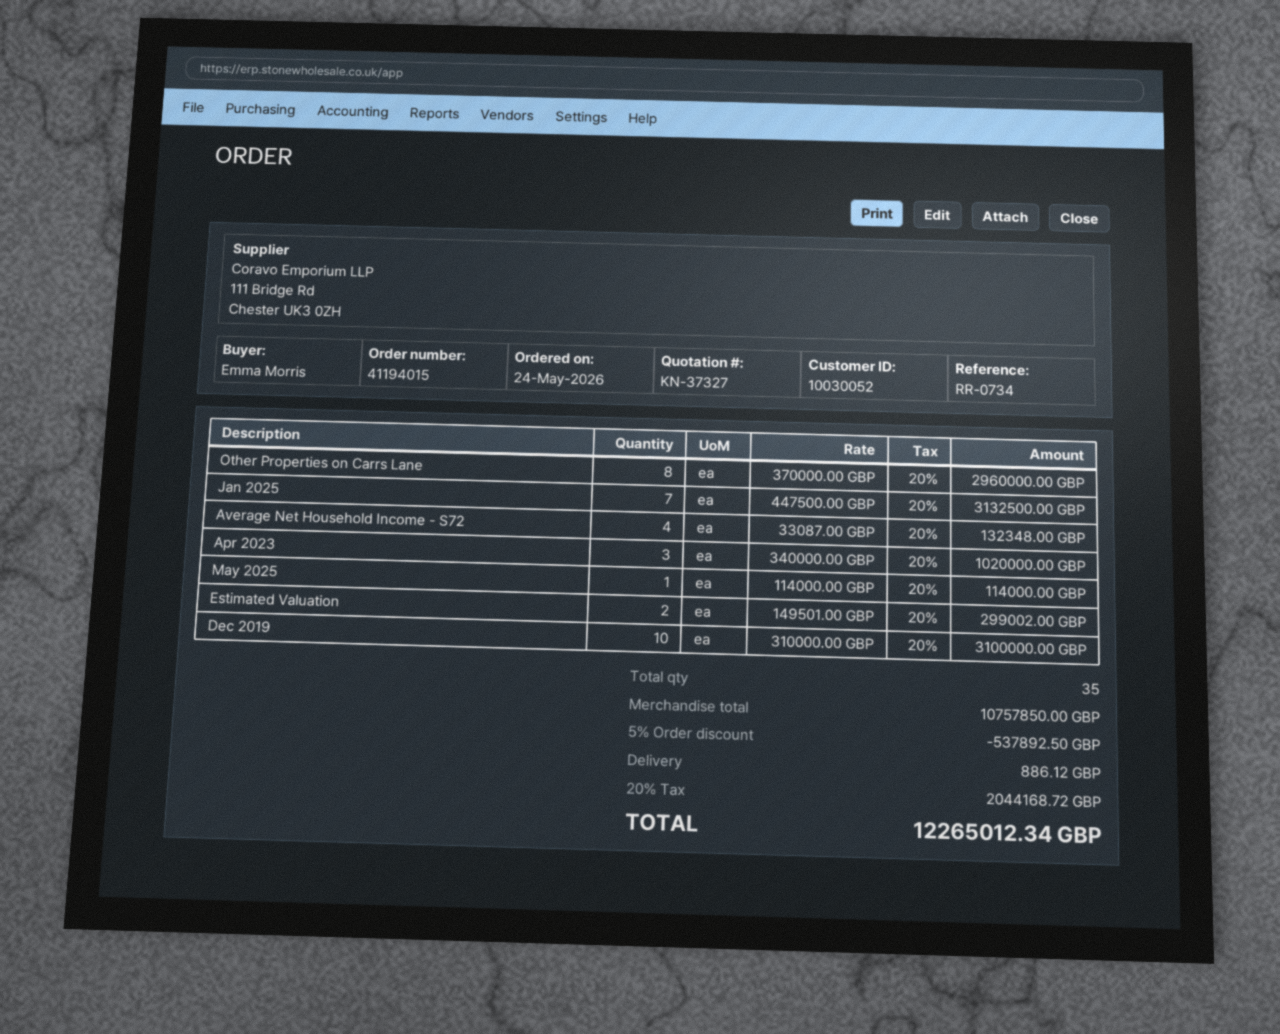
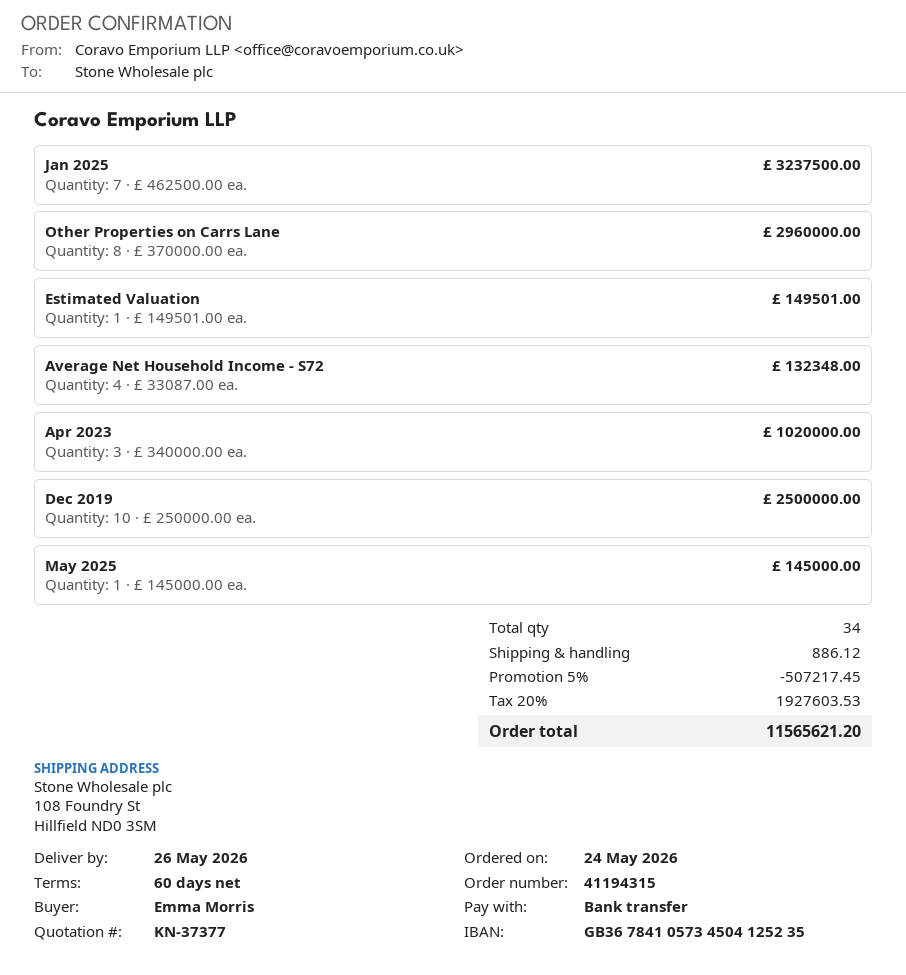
quote number: KN-37327 -> KN-37377
order number: 41194015 -> 41194315
Jan 2025: 7 x 447500.00 = 3132500.00 -> 7 x 462500.00 = 3237500.00
May 2025: 1 x 114000.00 = 114000.00 -> 1 x 145000.00 = 145000.00
Estimated Valuation: 2 x 149501.00 = 299002.00 -> 1 x 149501.00 = 149501.00
Dec 2019: 10 x 310000.00 = 3100000.00 -> 10 x 250000.00 = 2500000.00
total quantity: 35 -> 34
discount: 5% = 537892.50 -> 5% = 507217.45
tax: 20% = 2044168.72 -> 20% = 1927603.53
total: 12265012.34 -> 11565621.20

